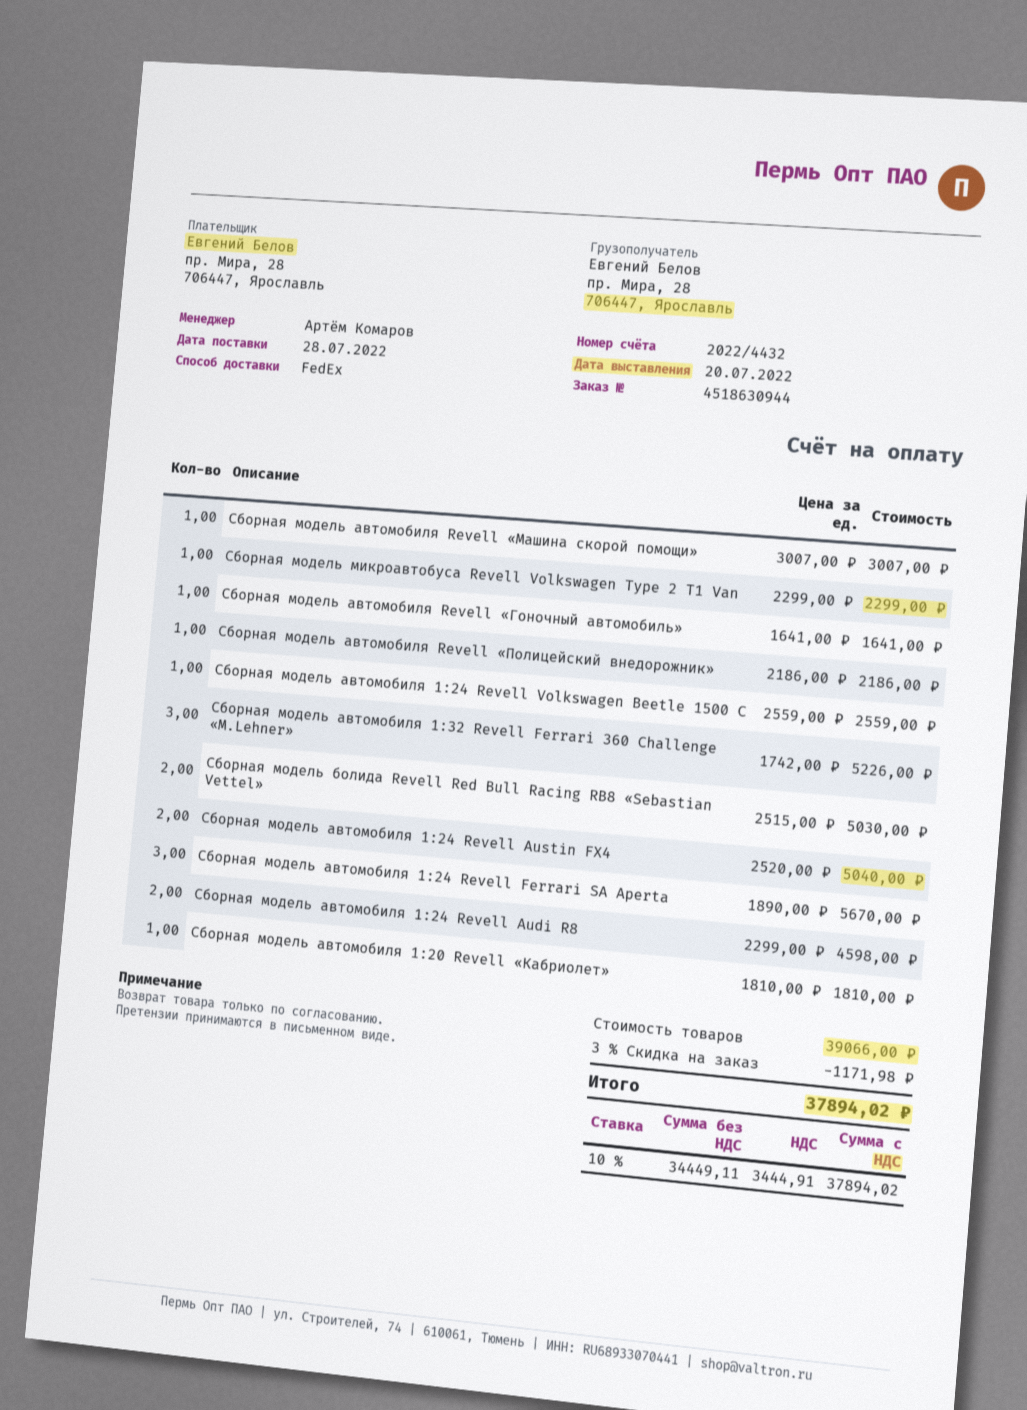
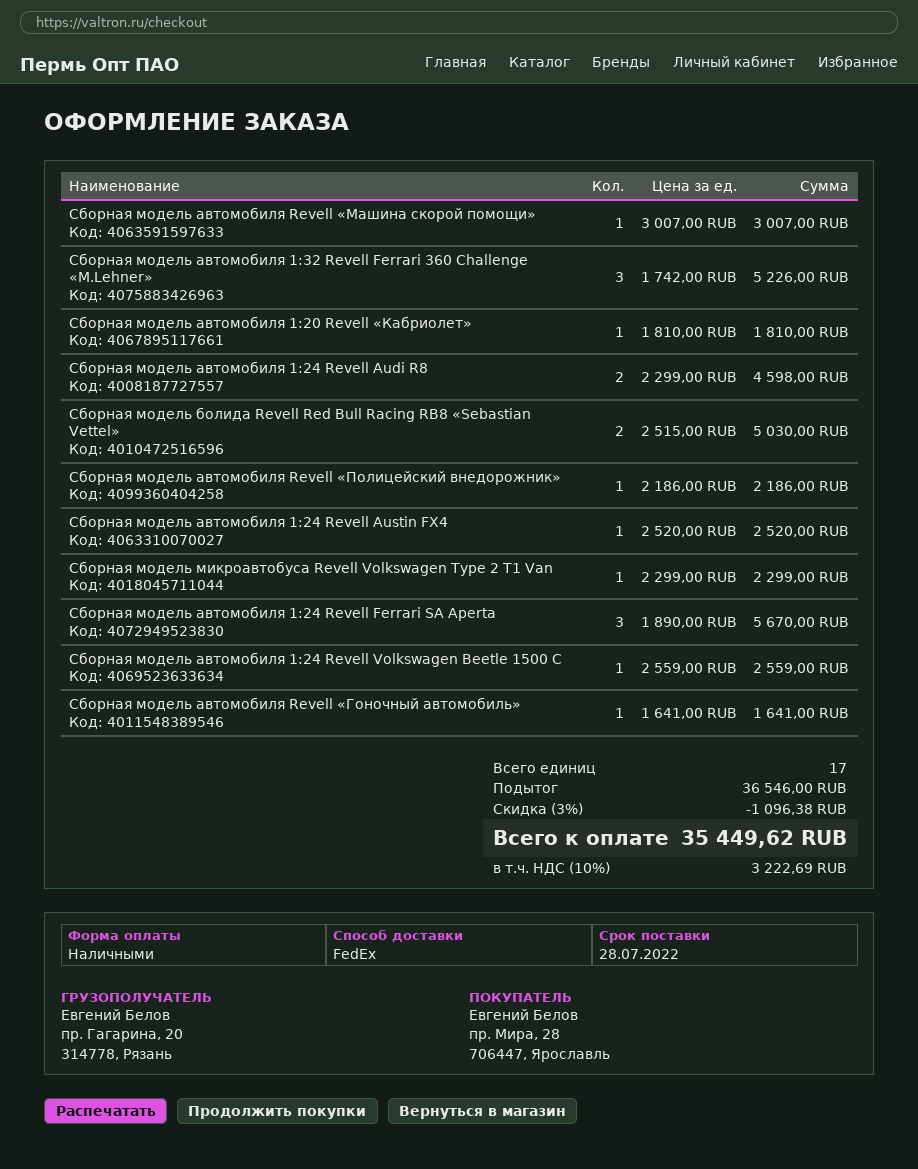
ship to: пр. Мира, 28, 706447, Ярославль -> пр. Гагарина, 20, 314778, Рязань
Сборная модель автомобиля 1:24 Revell Austin FX4: 2 x 2520.00 = 5040.00 -> 1 x 2520.00 = 2520.00
subtotal: 39066.00 -> 36546.00
discount: 3% = 1171.98 -> 3% = 1096.38
tax: 10% = 3444.91 -> 10% = 3222.69
total: 37894.02 -> 35449.62

